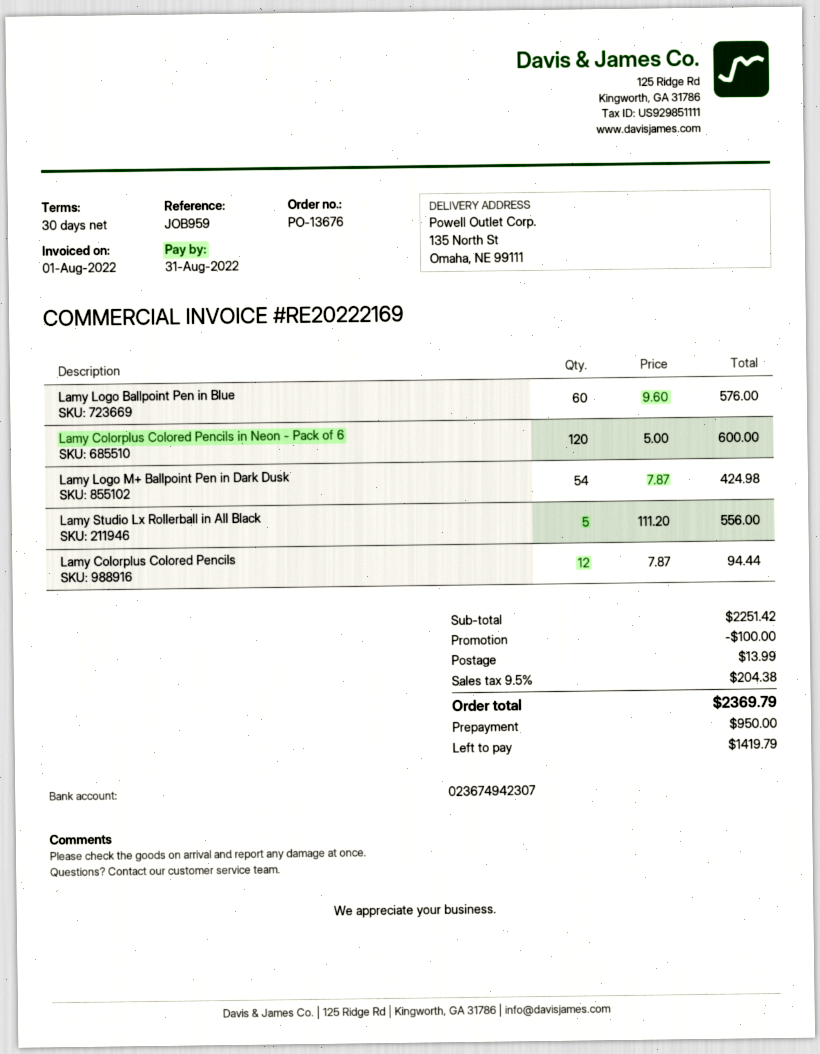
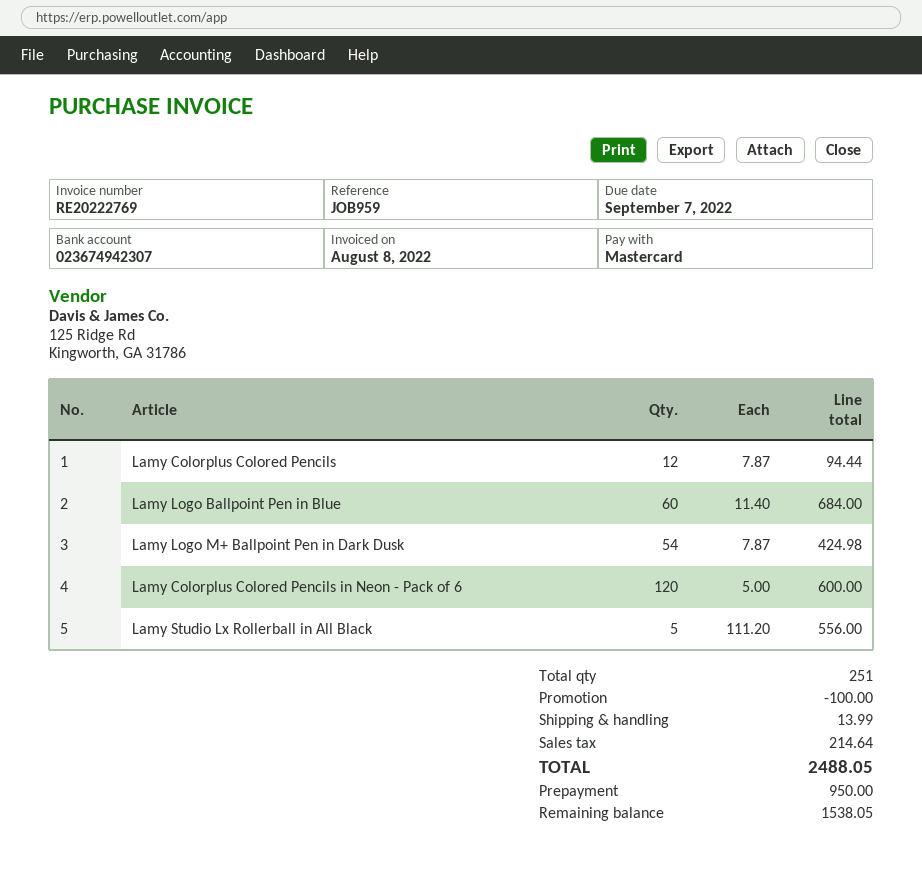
invoice number: RE20222169 -> RE20222769
invoice date: 2022-08-01 -> 2022-08-08
due date: 2022-08-31 -> 2022-09-07
Lamy Logo Ballpoint Pen in Blue: 60 x 9.60 = 576.00 -> 60 x 11.40 = 684.00
tax: 204.38 -> 214.64
total: 2369.79 -> 2488.05
balance: 1419.79 -> 1538.05

